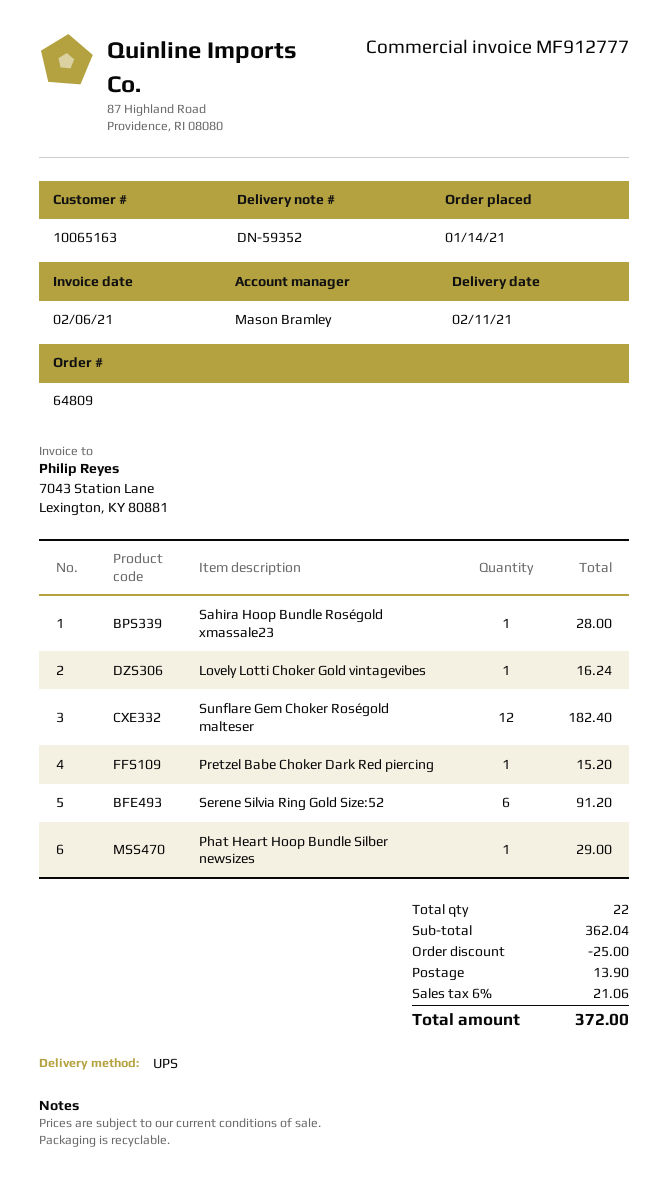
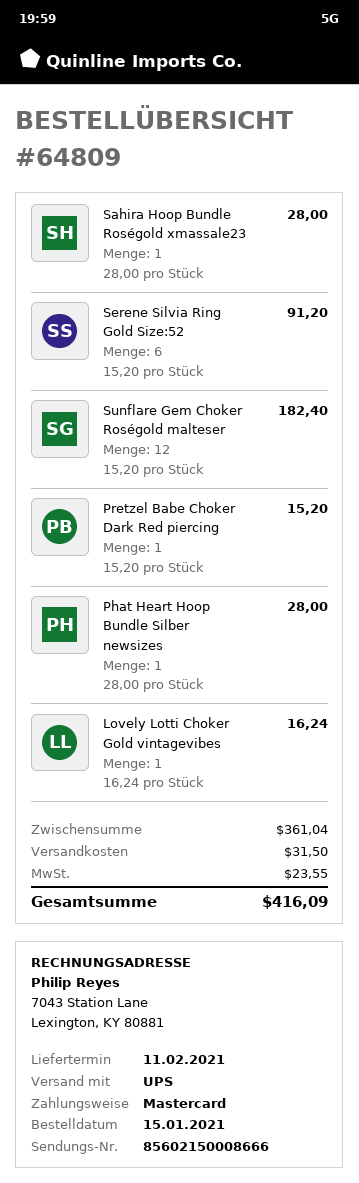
order date: 2021-01-14 -> 2021-01-15
Phat Heart Hoop Bundle Silber newsizes: 1 for 29.00 -> 1 for 28.00
subtotal: 362.04 -> 361.04
discount: 25.00 -> none
shipping: 13.90 -> 31.50
tax: 21.06 -> 23.55
total: 372.00 -> 416.09

